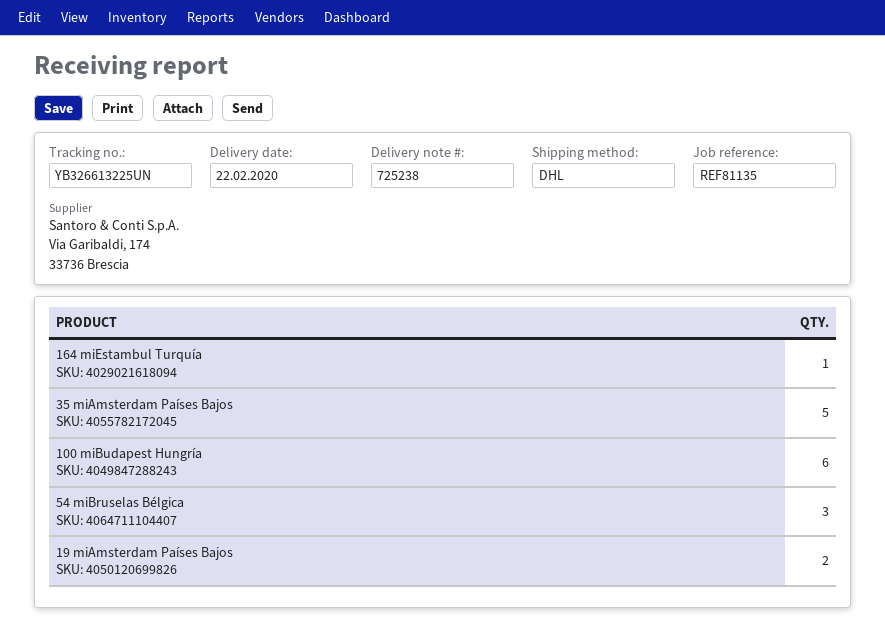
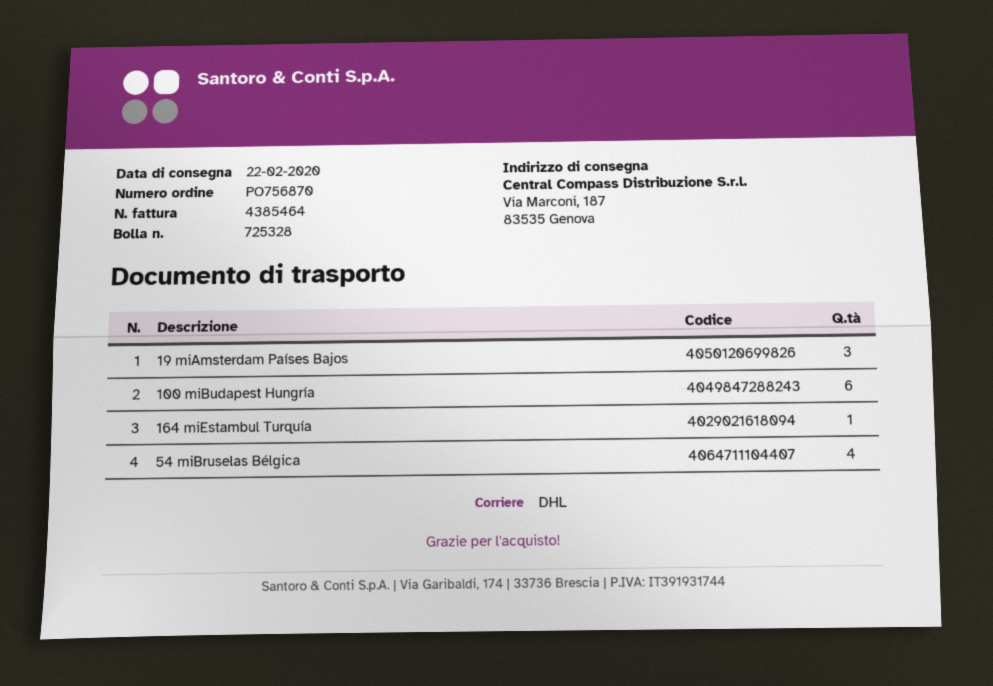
delivery note number: 725238 -> 725328
35 miAmsterdam Países Bajos: 5 -> none
54 miBruselas Bélgica: 3 -> 4
19 miAmsterdam Países Bajos: 2 -> 3

